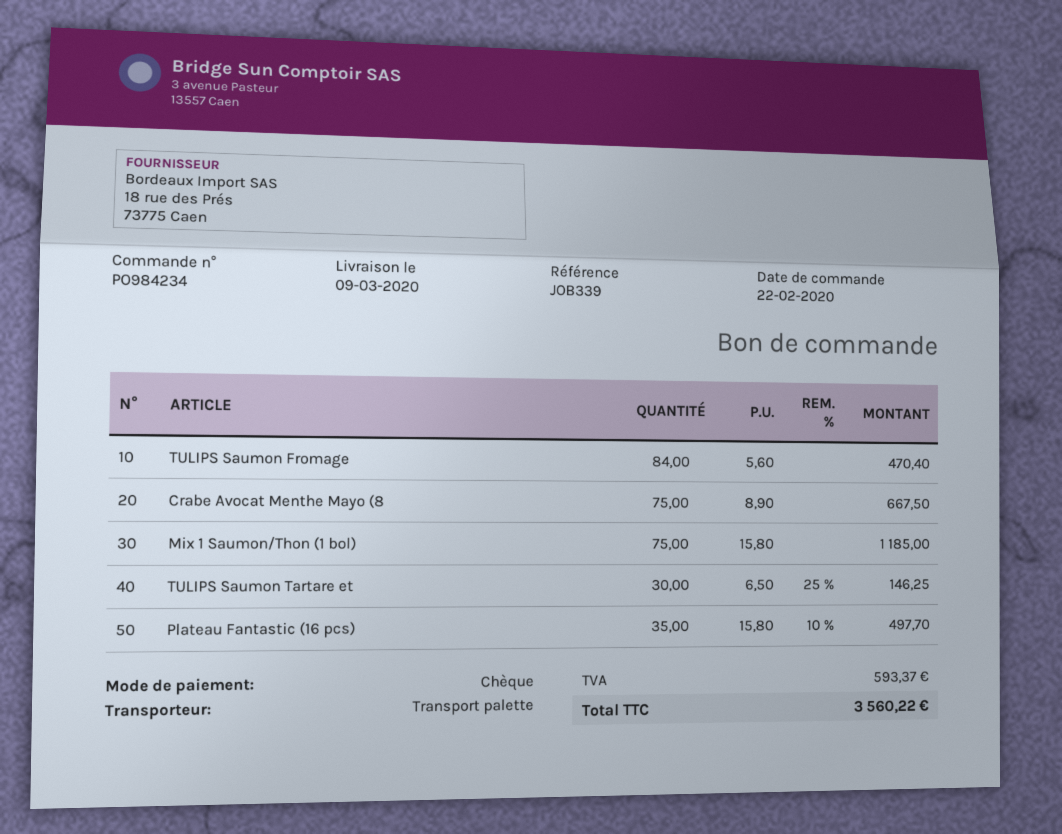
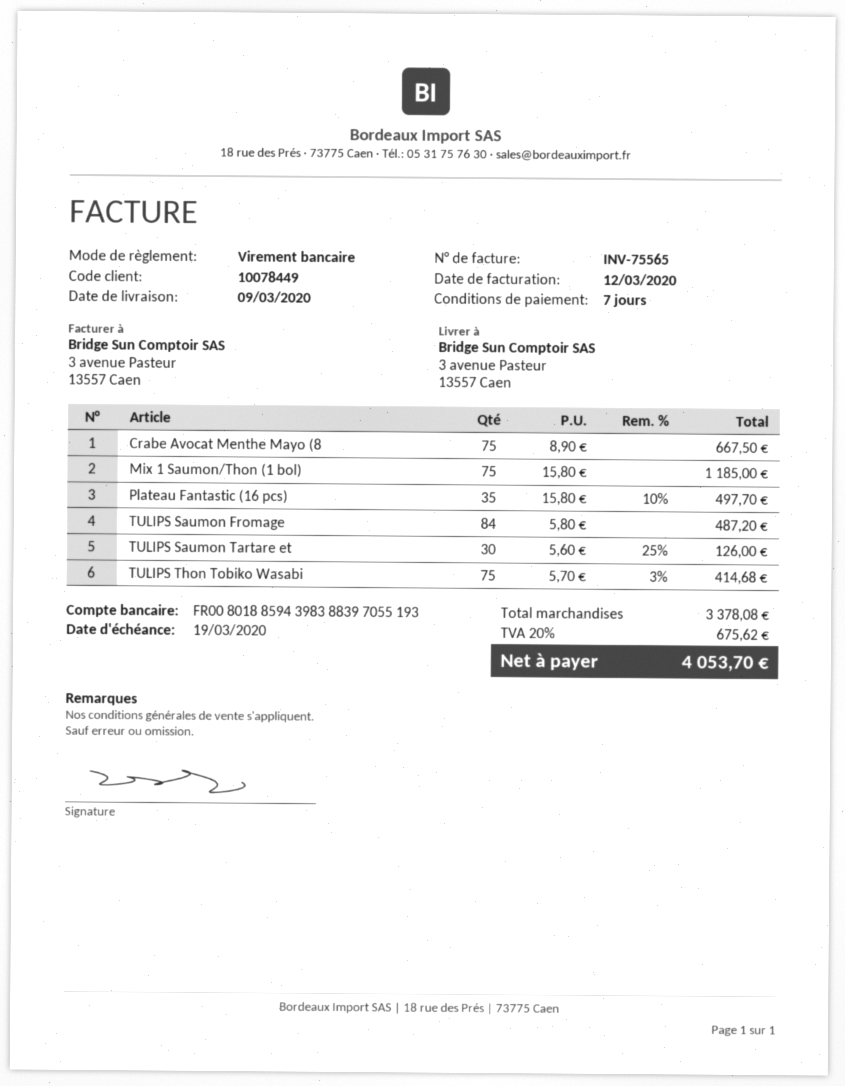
payment method: cheque -> bank transfer
TULIPS Saumon Fromage: 84 x 5.60 = 470.40 -> 84 x 5.80 = 487.20
TULIPS Saumon Tartare et: 30 x 6.50 - 25% = 146.25 -> 30 x 5.60 - 25% = 126.00
TULIPS Thon Tobiko Wasabi: none -> 75 x 5.70 - 3% = 414.68
tax: 593.37 -> 675.62
total: 3560.22 -> 4053.70

